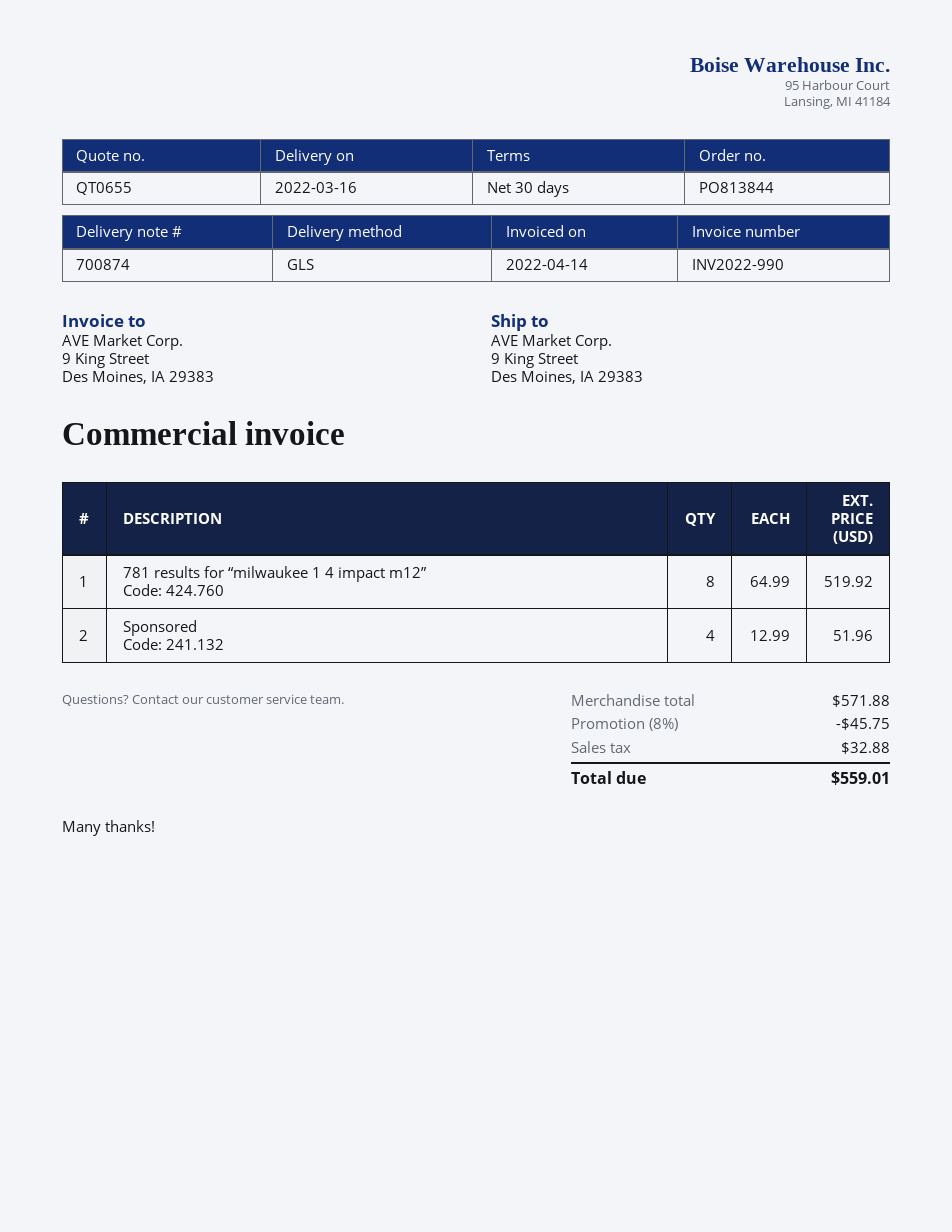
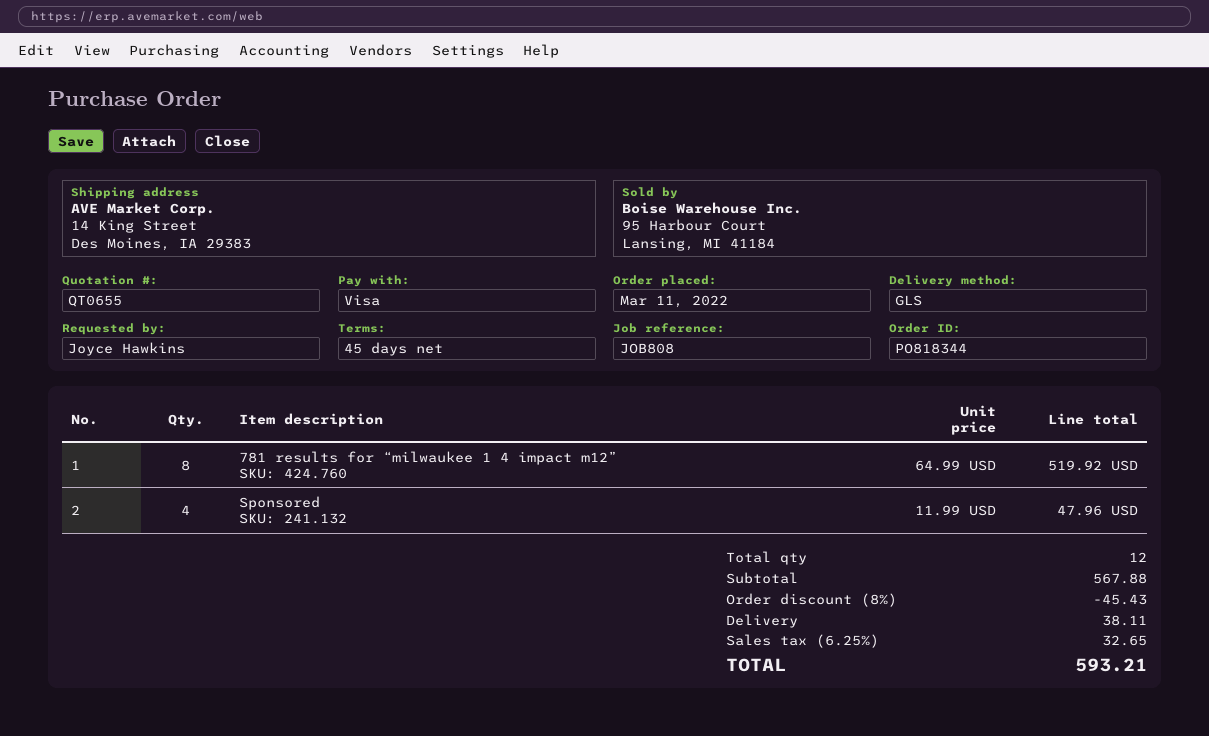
order number: PO813844 -> PO818344
payment terms: 30 days -> 45 days
ship to: 9 King Street, Des Moines, IA 29383 -> 14 King Street, Des Moines, IA 29383
Sponsored: 4 x 12.99 = 51.96 -> 4 x 11.99 = 47.96
subtotal: 571.88 -> 567.88
discount: 8% = 45.75 -> 8% = 45.43
shipping: none -> 38.11
tax: 32.88 -> 32.65
total: 559.01 -> 593.21

